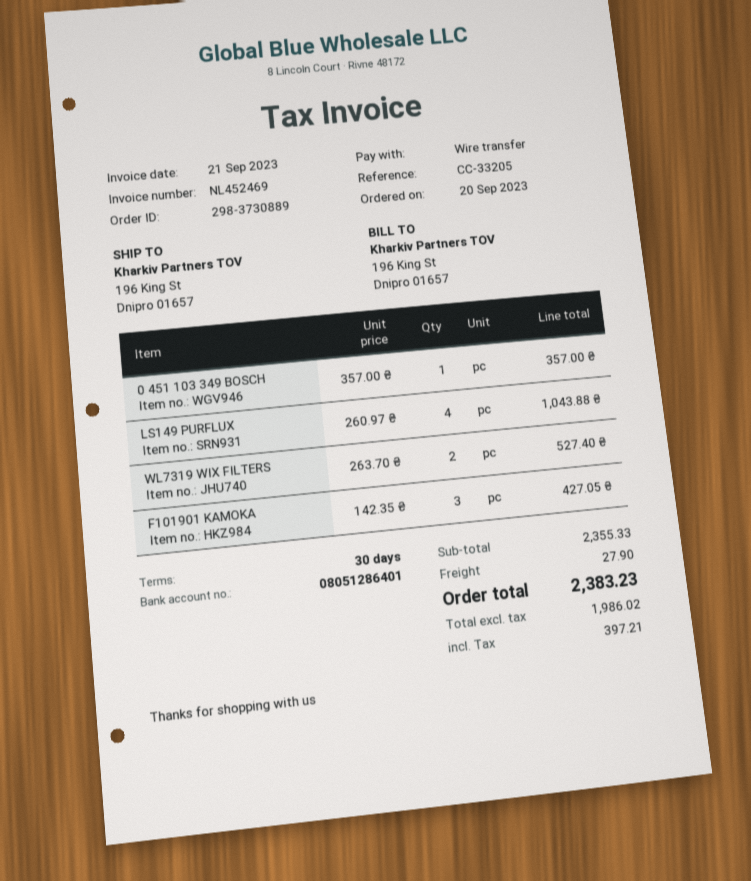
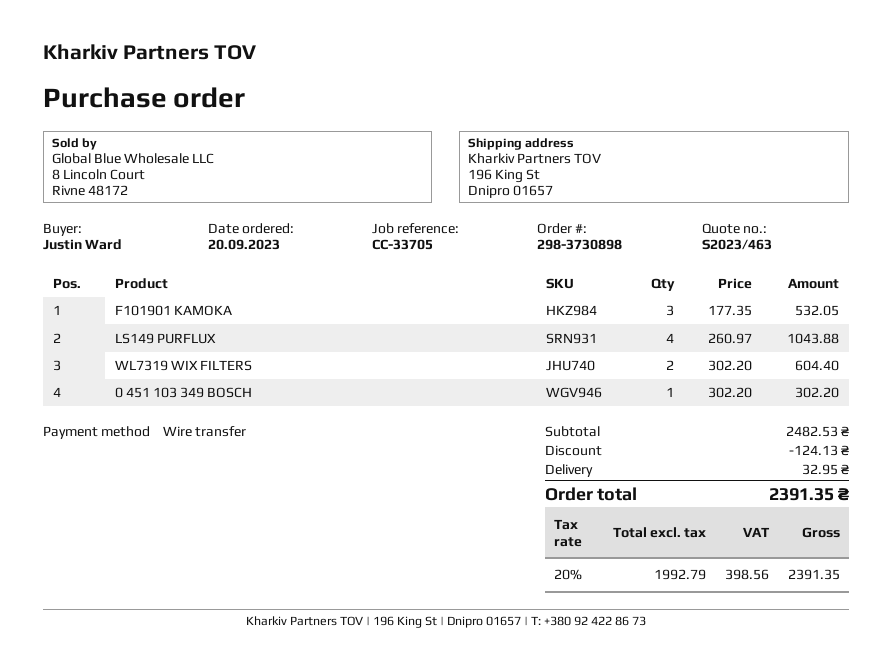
order number: 298-3730889 -> 298-3730898
reference: CC-33205 -> CC-33705
0 451 103 349 BOSCH: 1 x 357.00 = 357.00 -> 1 x 302.20 = 302.20
WL7319 WIX FILTERS: 2 x 263.70 = 527.40 -> 2 x 302.20 = 604.40
F101901 KAMOKA: 3 x 142.35 = 427.05 -> 3 x 177.35 = 532.05
subtotal: 2355.33 -> 2482.53
discount: none -> 124.13
shipping: 27.90 -> 32.95
net: 1986.02 -> 1992.79
tax: 397.21 -> 398.56
total: 2383.23 -> 2391.35

